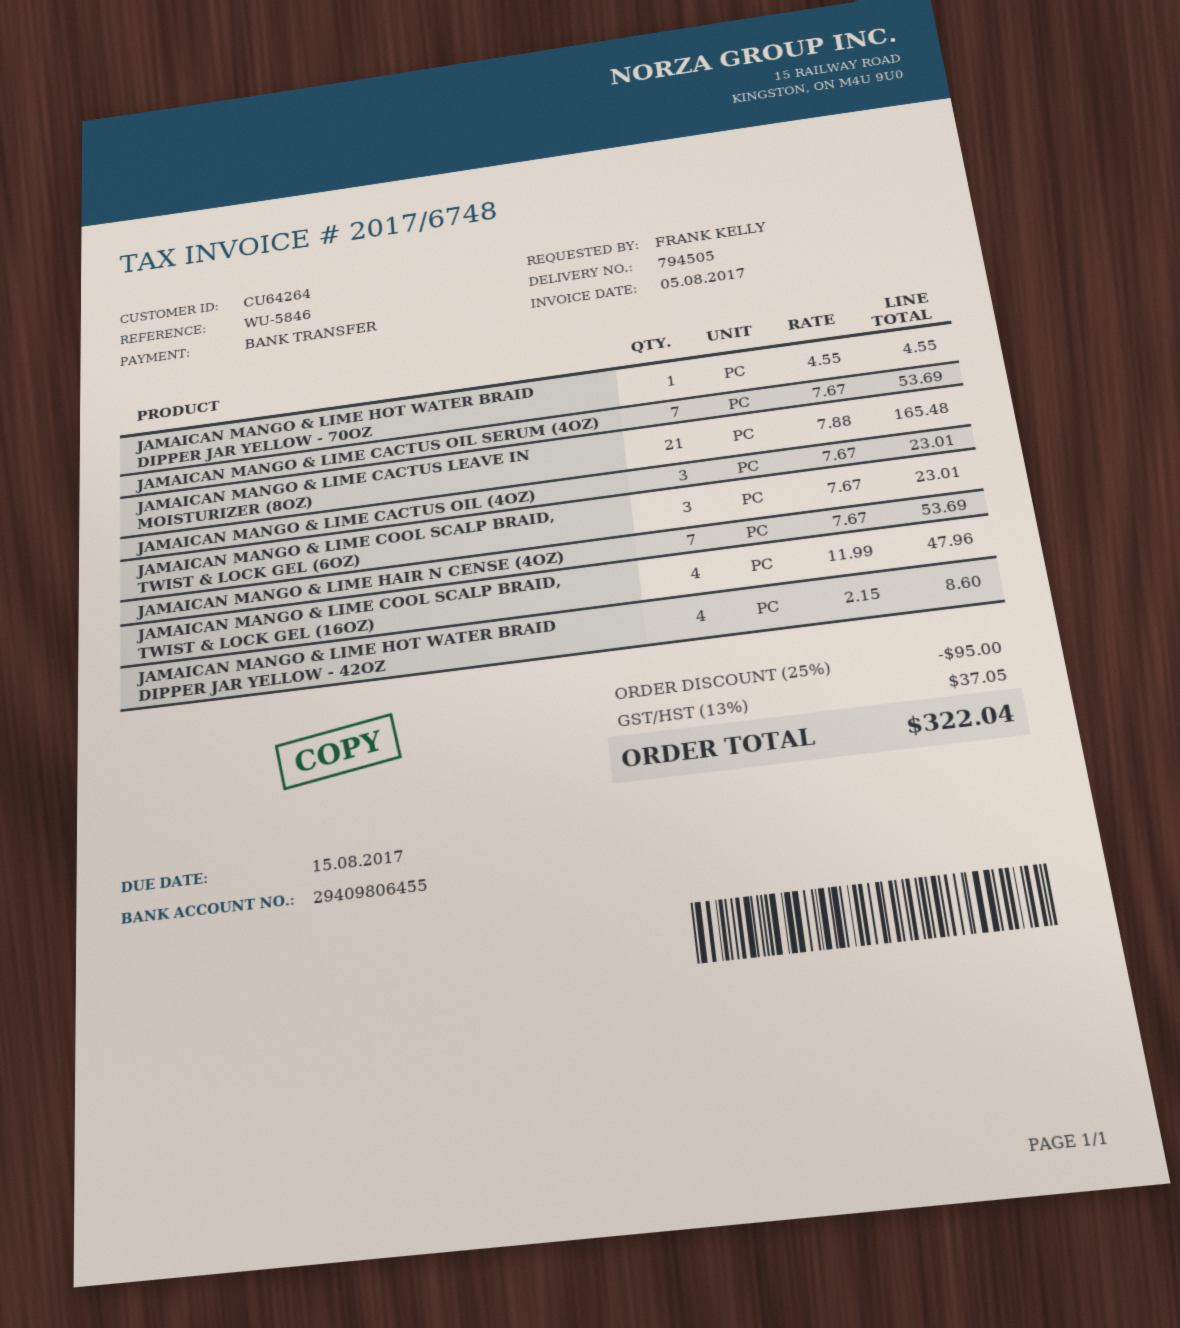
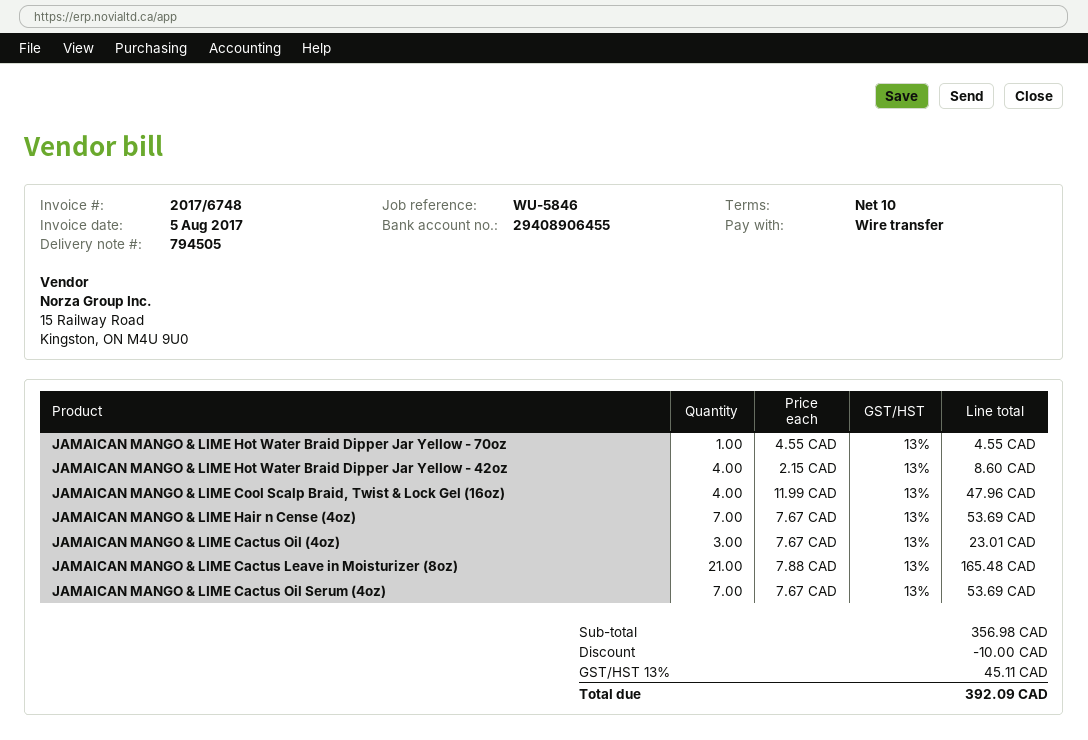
bank account: 29409806455 -> 29408906455
JAMAICAN MANGO & LIME COOL SCALP BRAID, TWIST & LOCK GEL (6OZ): 3 x 7.67 = 23.01 -> none
discount: 95.00 -> 10.00
tax: 13% = 37.05 -> 13% = 45.11
total: 322.04 -> 392.09

